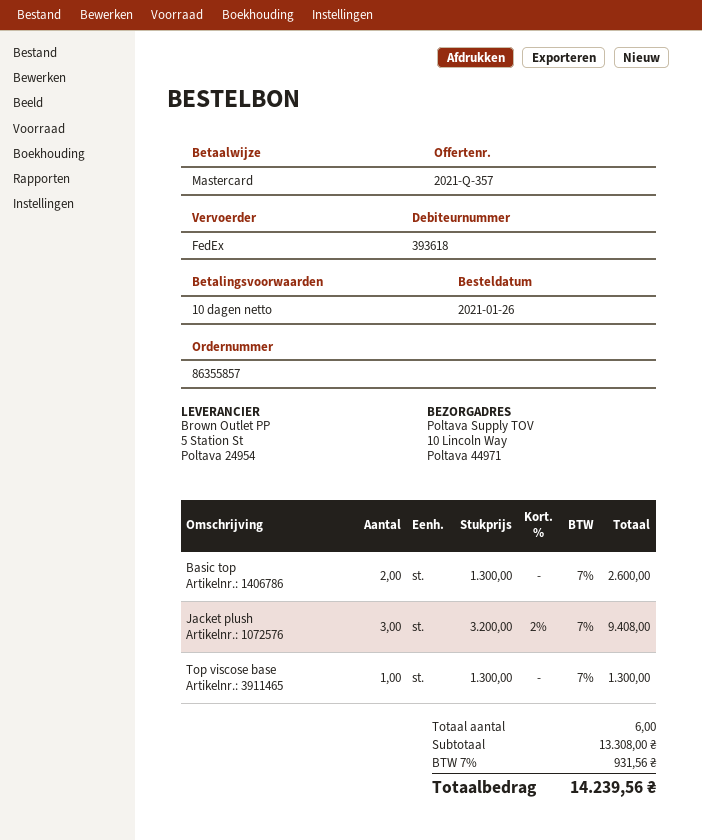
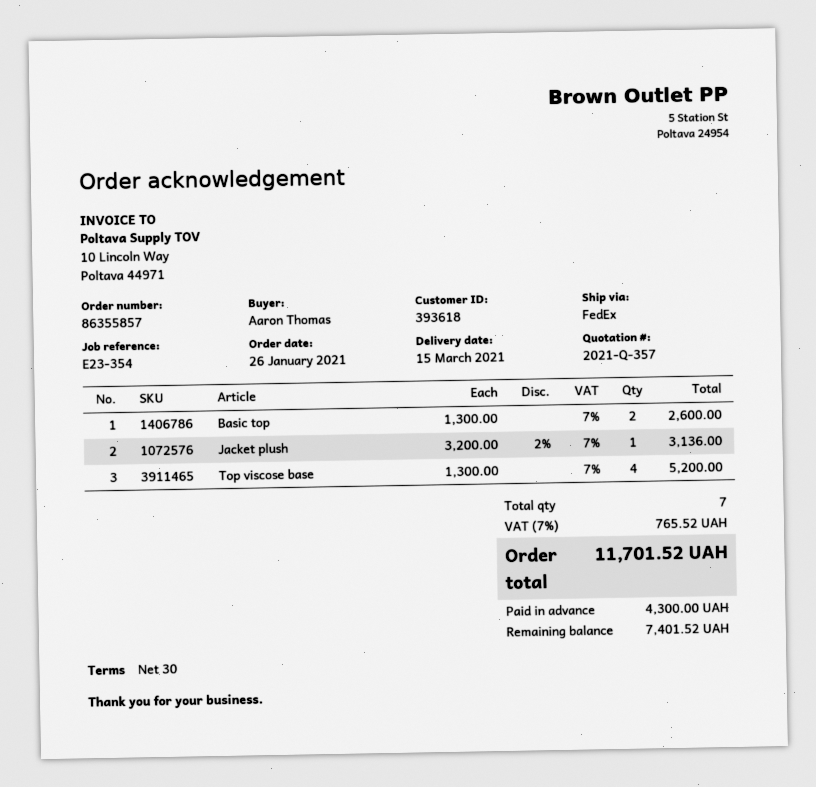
payment terms: 10 days -> 30 days
Jacket plush: 3 x 3200.00 - 2% = 9408.00 -> 1 x 3200.00 - 2% = 3136.00
Top viscose base: 1 x 1300.00 = 1300.00 -> 4 x 1300.00 = 5200.00
total quantity: 6 -> 7
tax: 7% = 931.56 -> 7% = 765.52
total: 14239.56 -> 11701.52

